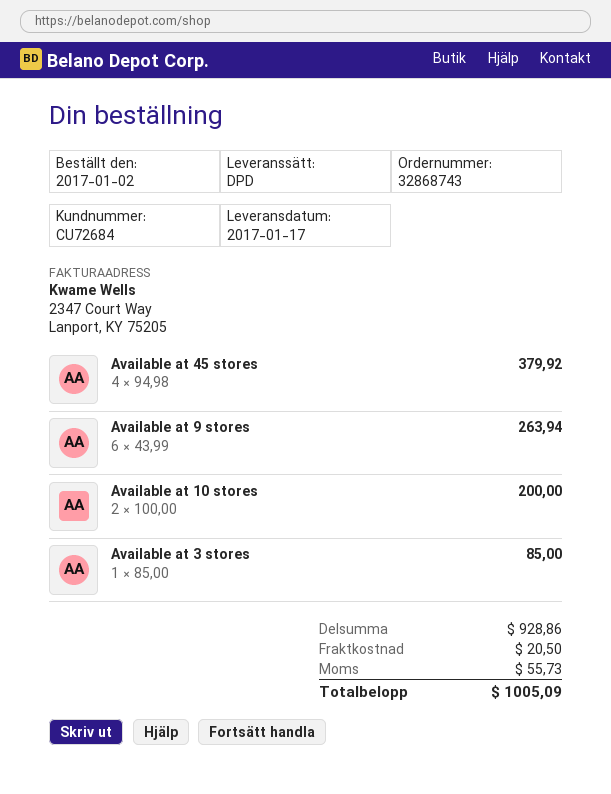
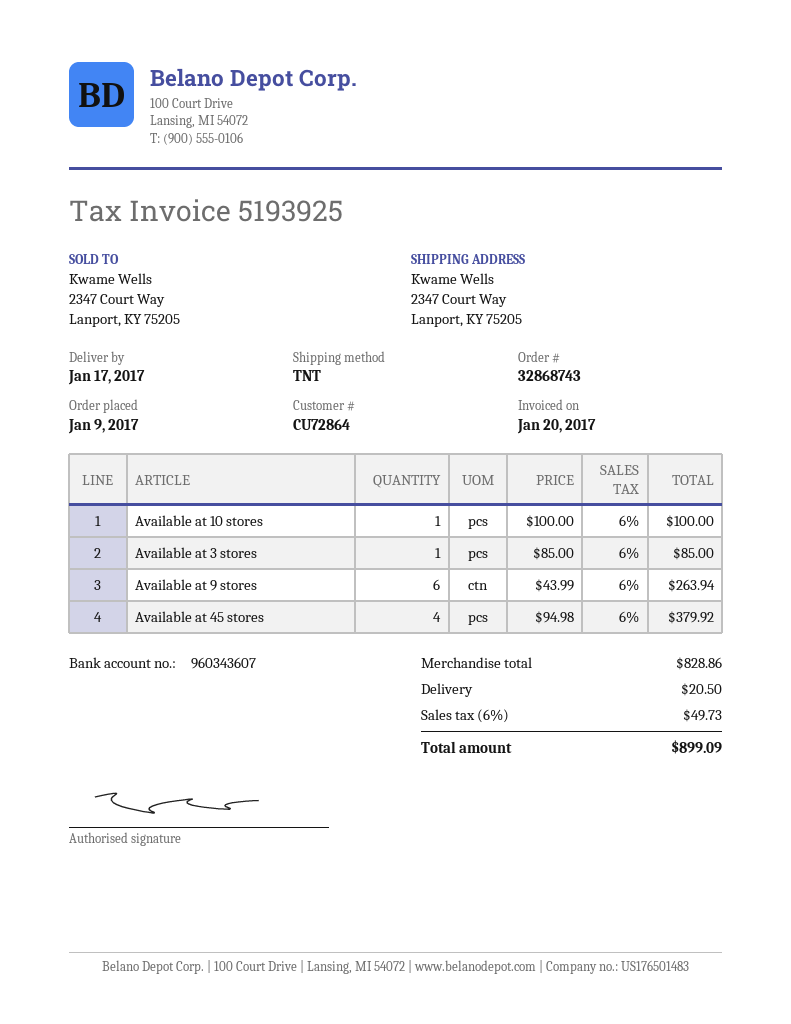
order date: 2017-01-02 -> 2017-01-09
customer number: CU72684 -> CU72864
shipping method: DPD -> TNT
Available at 10 stores: 2 x 100.00 = 200.00 -> 1 x 100.00 = 100.00
subtotal: 928.86 -> 828.86
tax: 55.73 -> 49.73
total: 1005.09 -> 899.09

